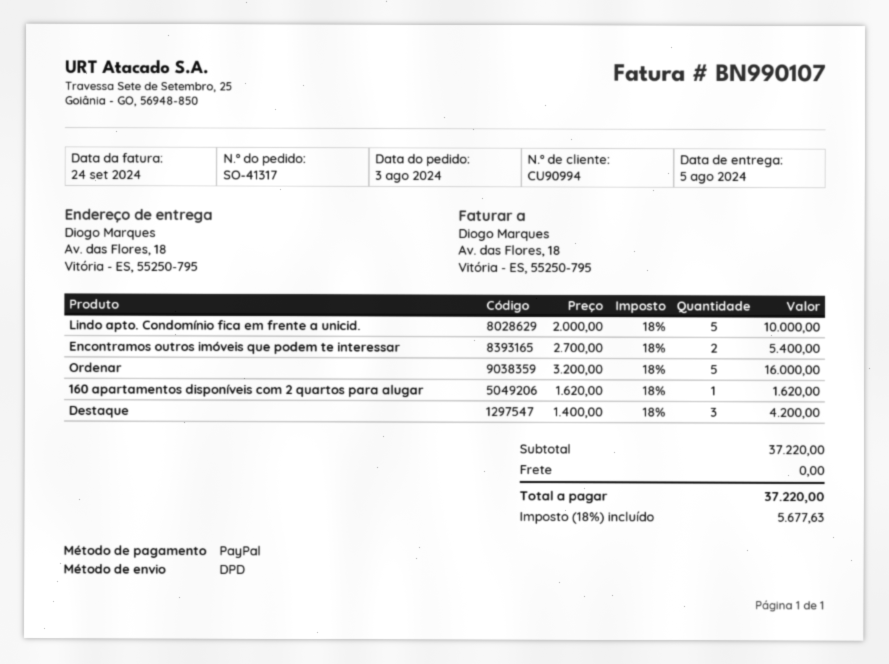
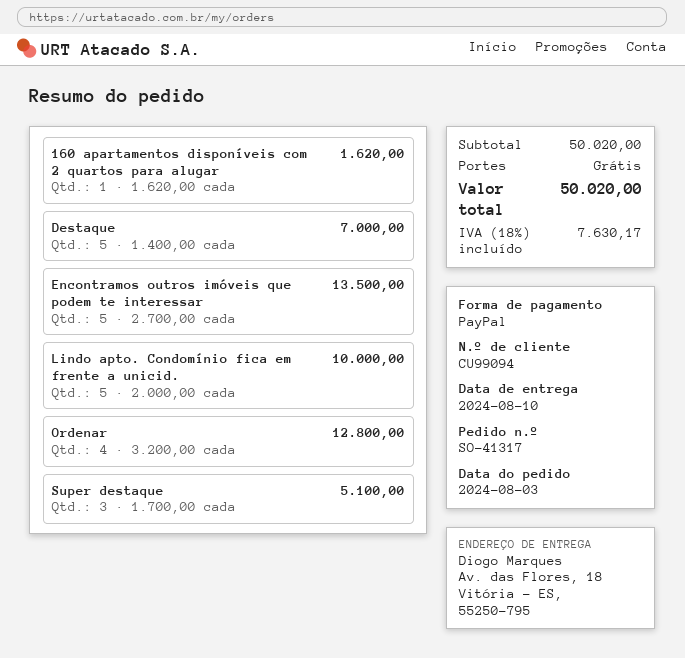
delivery date: 2024-08-05 -> 2024-08-10
customer number: CU90994 -> CU99094
Encontramos outros imóveis que podem te interessar: 2 x 2700.00 = 5400.00 -> 5 x 2700.00 = 13500.00
Ordenar: 5 x 3200.00 = 16000.00 -> 4 x 3200.00 = 12800.00
Destaque: 3 x 1400.00 = 4200.00 -> 5 x 1400.00 = 7000.00
Super destaque: none -> 3 x 1700.00 = 5100.00
subtotal: 37220.00 -> 50020.00
tax: 18% = 5677.63 -> 18% = 7630.17
total: 37220.00 -> 50020.00

